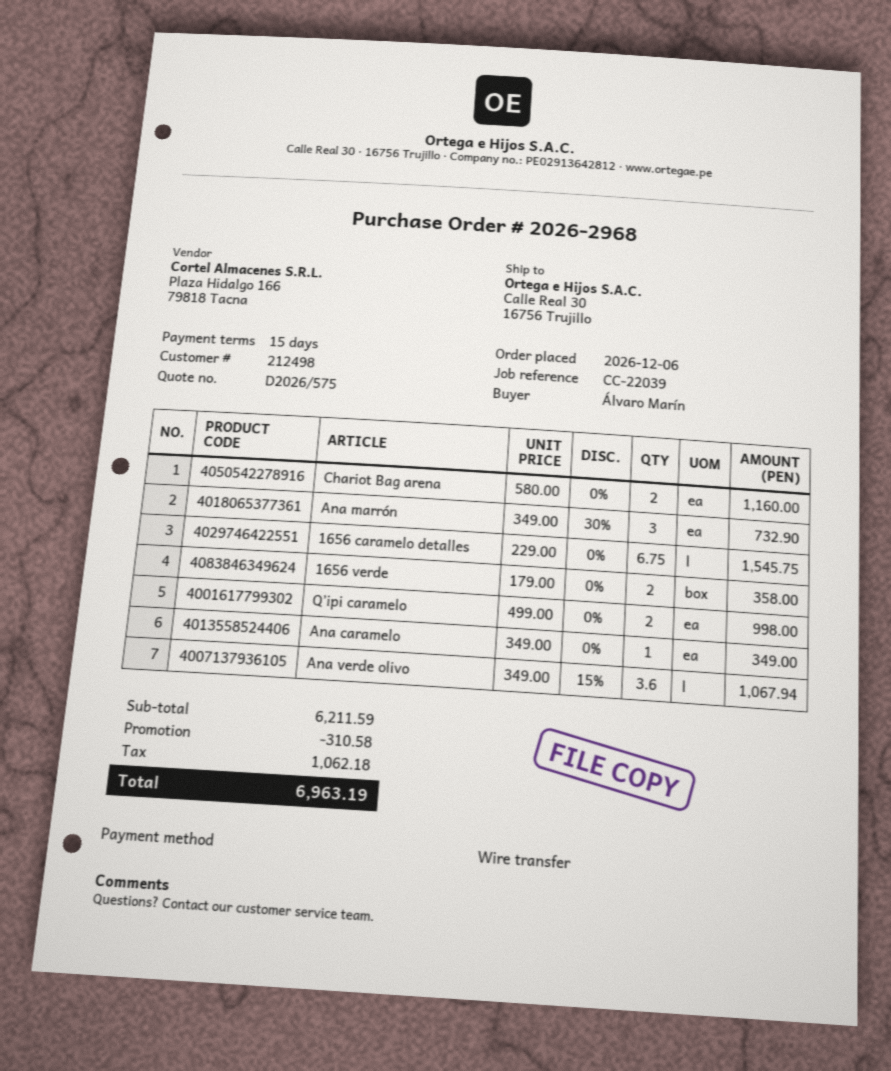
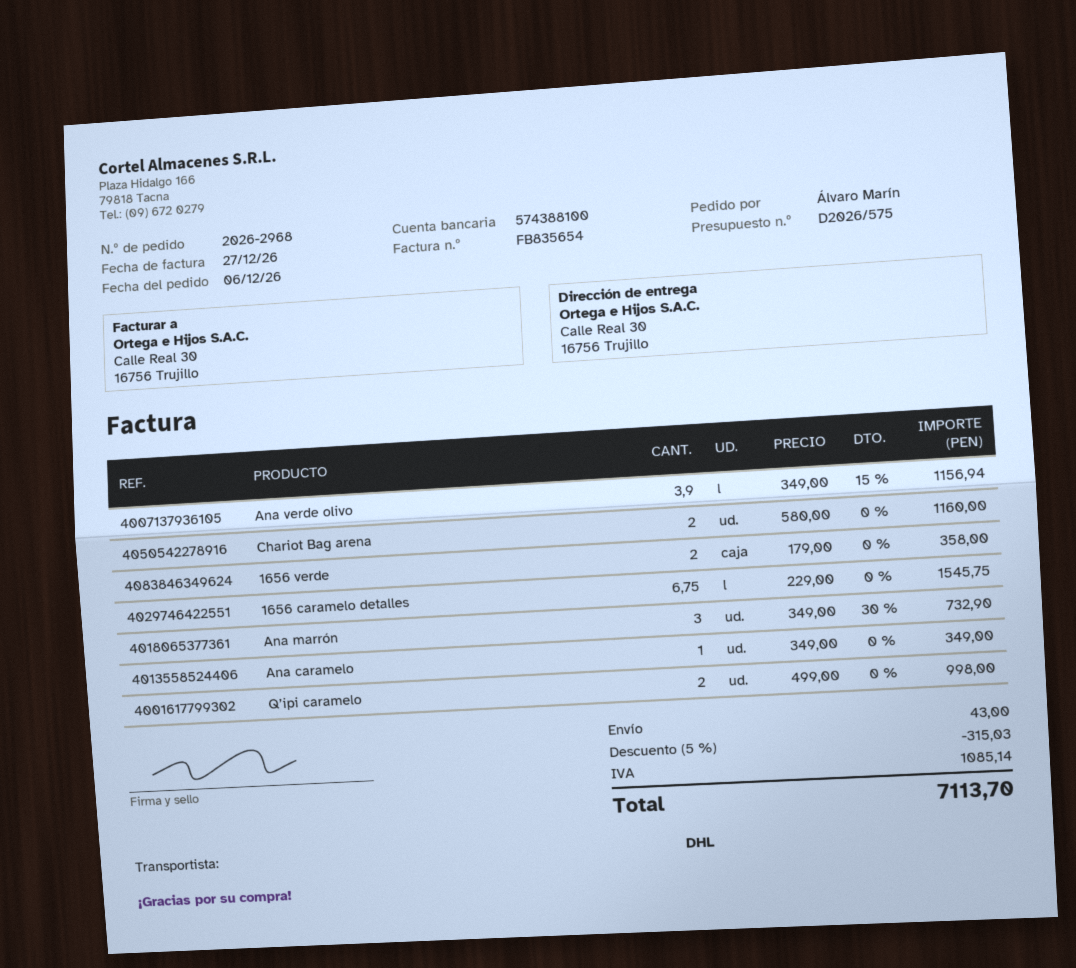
Ana verde olivo: 3.6 x 349.00 - 15% = 1067.94 -> 3.9 x 349.00 - 15% = 1156.94
discount: 310.58 -> 315.03
shipping: none -> 43.00
tax: 1062.18 -> 1085.14
total: 6963.19 -> 7113.70

